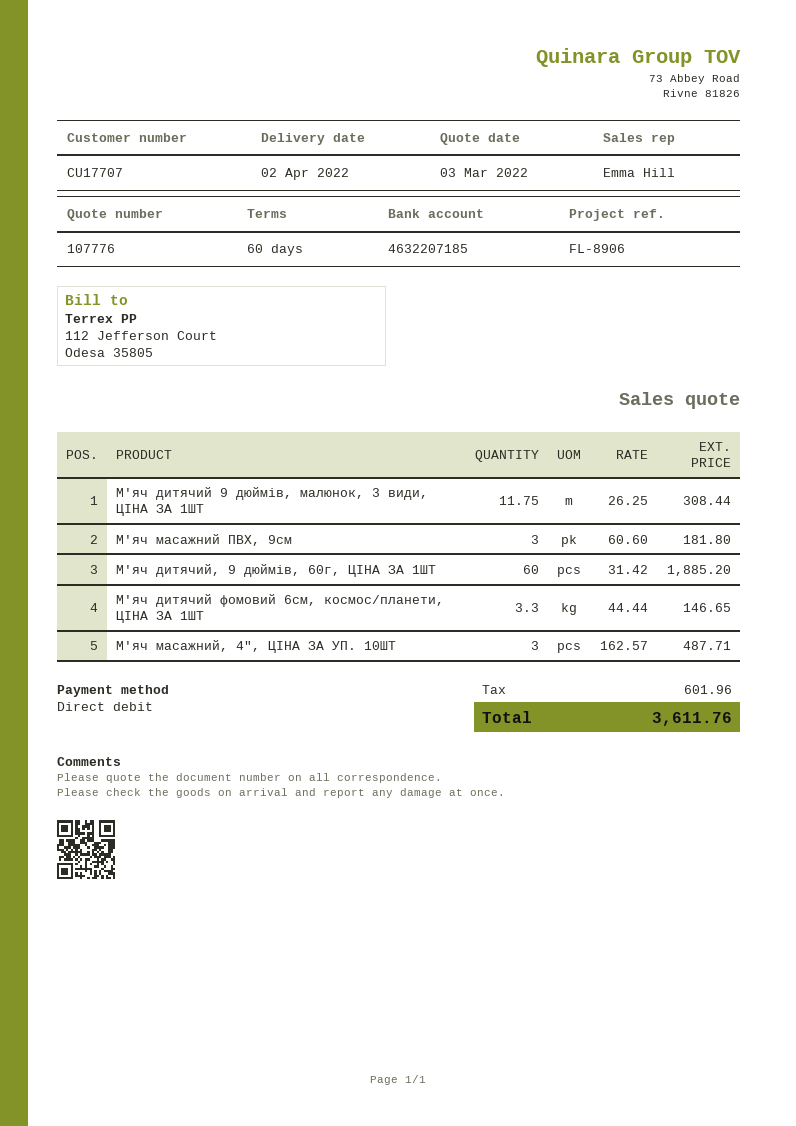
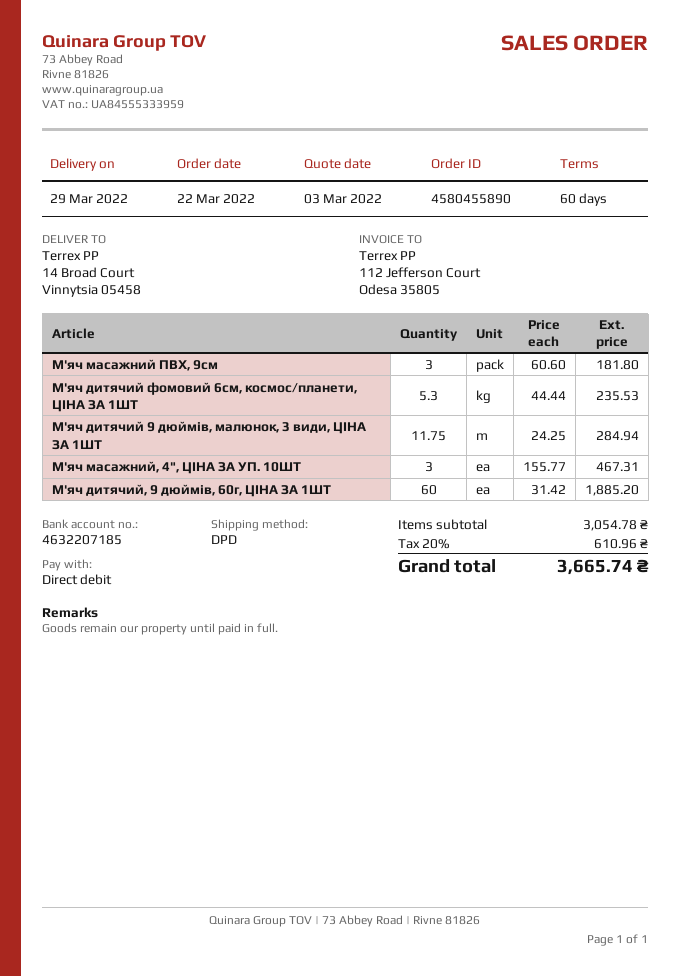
delivery date: 2022-04-02 -> 2022-03-29
М'яч дитячий 9 дюймів, малюнок, 3 види, ЦІНА ЗА 1ШТ: 11.75 x 26.25 = 308.44 -> 11.75 x 24.25 = 284.94
М'яч дитячий фомовий 6см, космос/планети, ЦІНА ЗА 1ШТ: 3.3 x 44.44 = 146.65 -> 5.3 x 44.44 = 235.53
М'яч масажний, 4", ЦІНА ЗА УП. 10ШТ: 3 x 162.57 = 487.71 -> 3 x 155.77 = 467.31
tax: 601.96 -> 610.96
total: 3611.76 -> 3665.74

